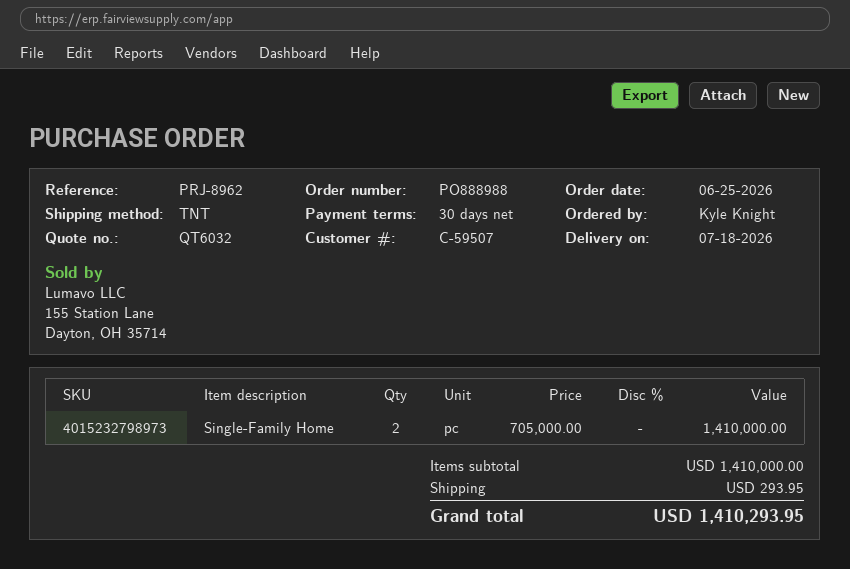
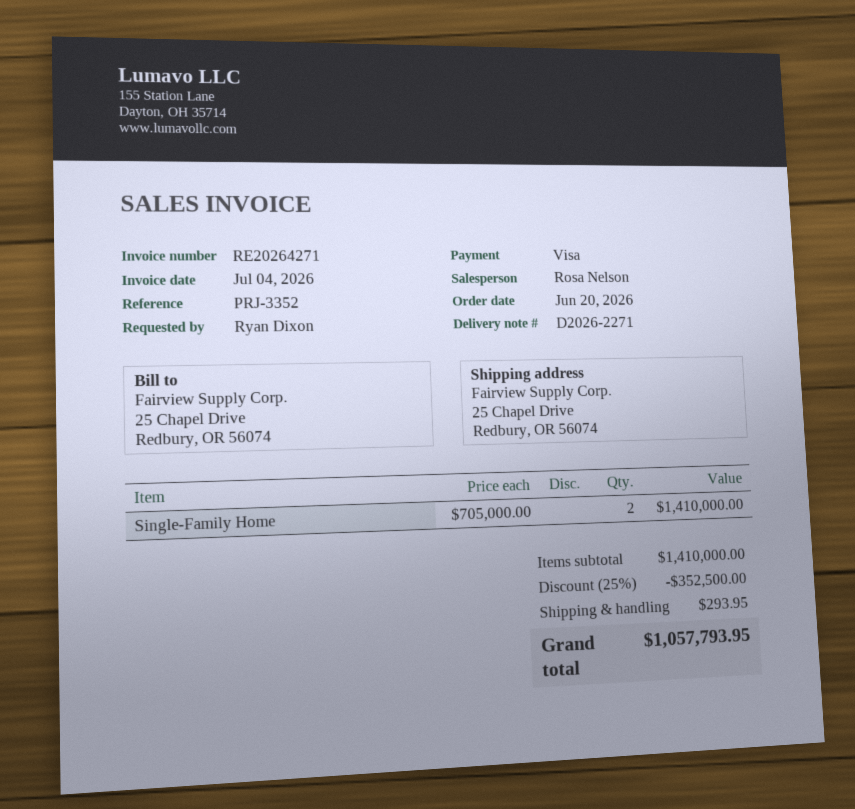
order date: 2026-06-25 -> 2026-06-20
reference: PRJ-8962 -> PRJ-3352
ordered by: Kyle Knight -> Ryan Dixon
discount: none -> 25% = 352500.00
total: 1410293.95 -> 1057793.95

